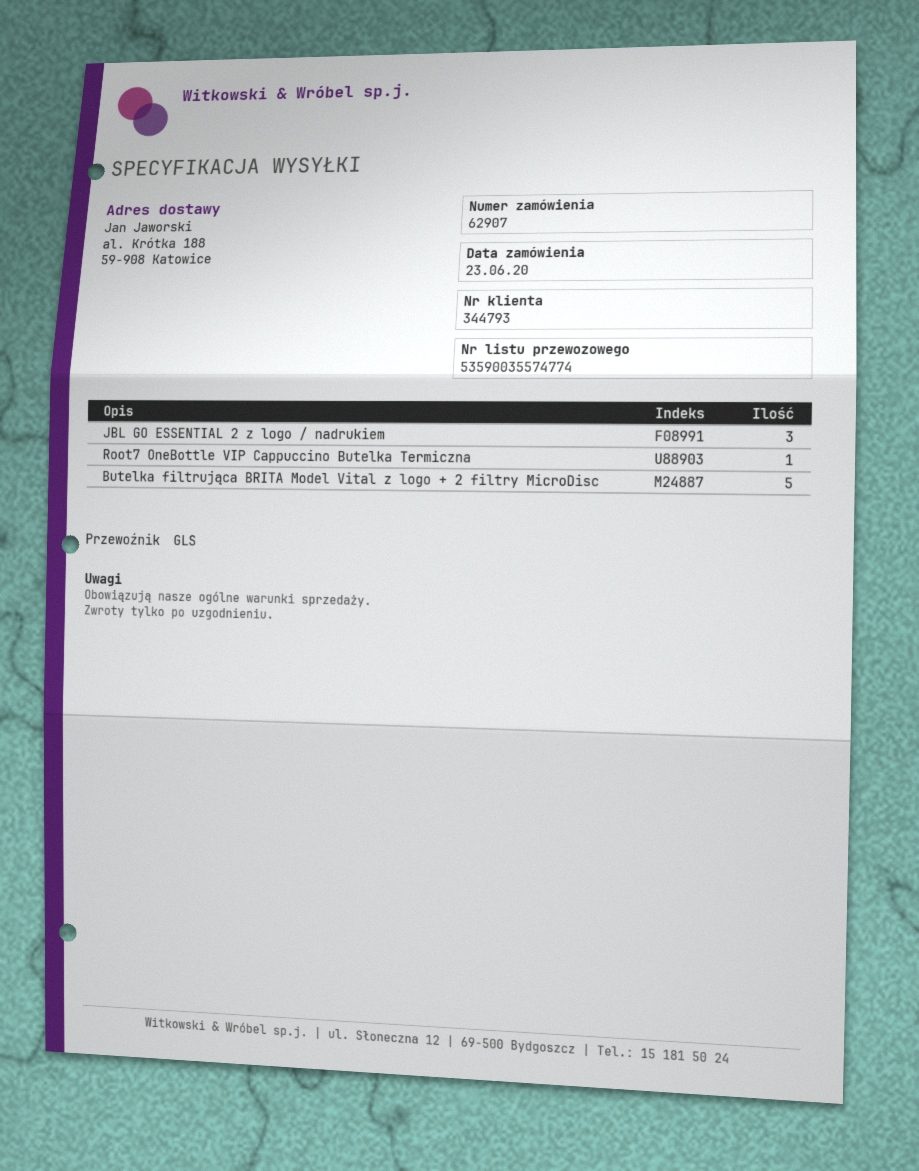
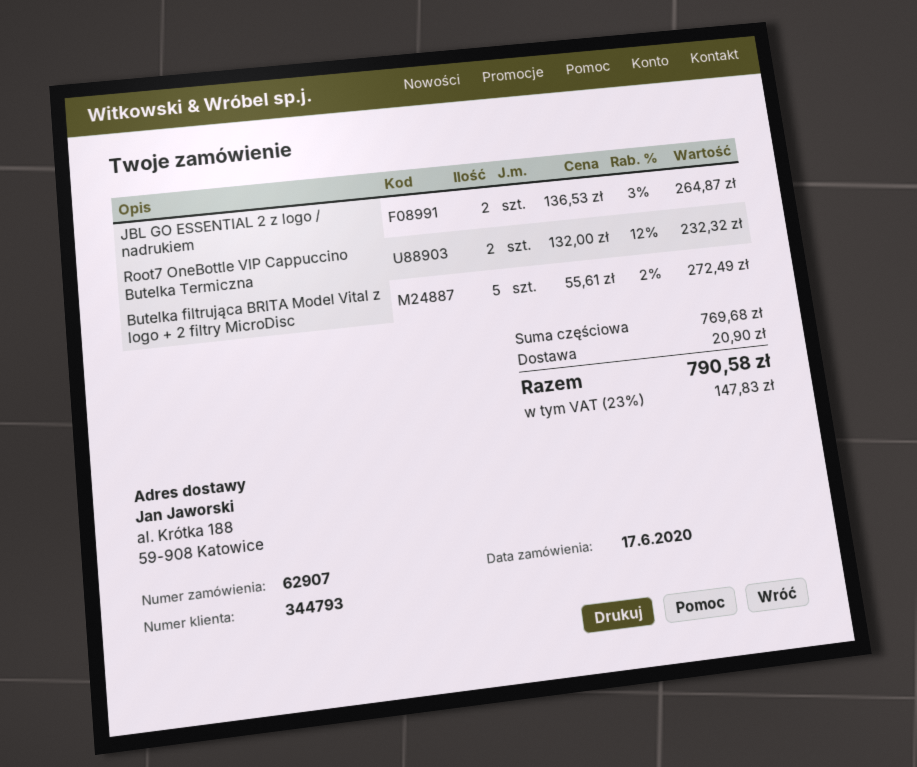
order date: 2020-06-23 -> 2020-06-17
JBL GO ESSENTIAL 2 z logo / nadrukiem: 3 -> 2
Root7 OneBottle VIP Cappuccino Butelka Termiczna: 1 -> 2

